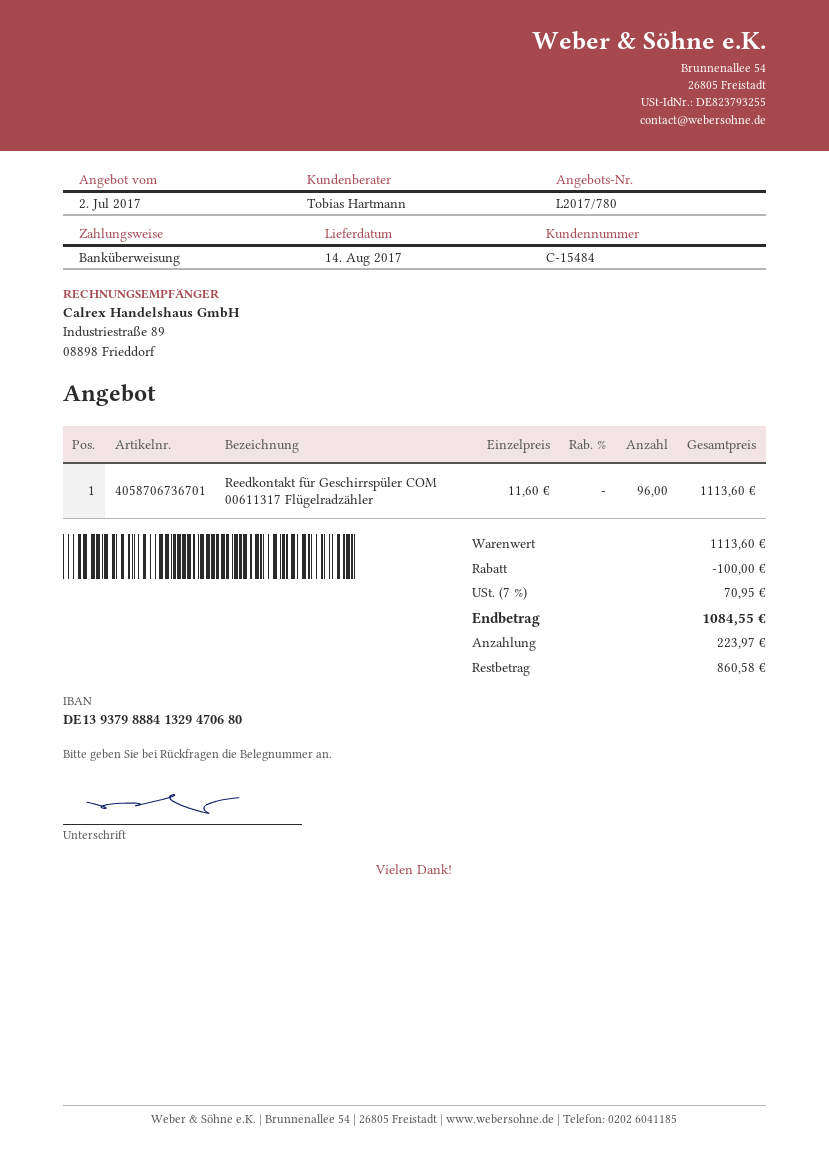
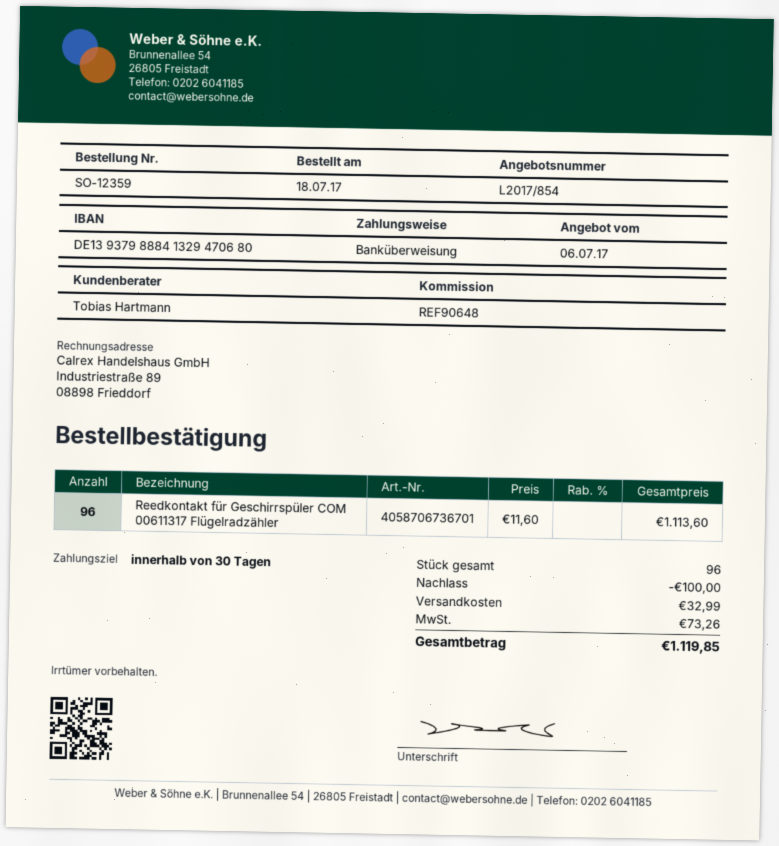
quote number: L2017/780 -> L2017/854
quote date: 2017-07-02 -> 2017-07-06
shipping: none -> 32.99
tax: 70.95 -> 73.26
total: 1084.55 -> 1119.85

